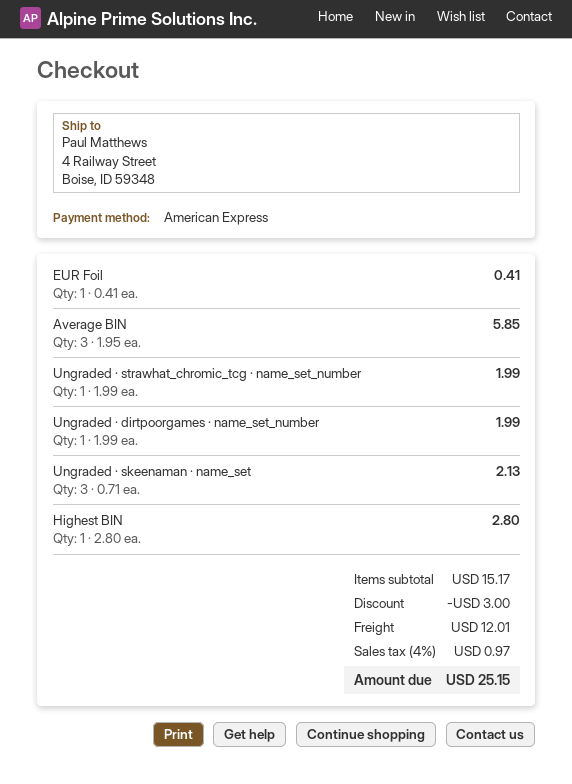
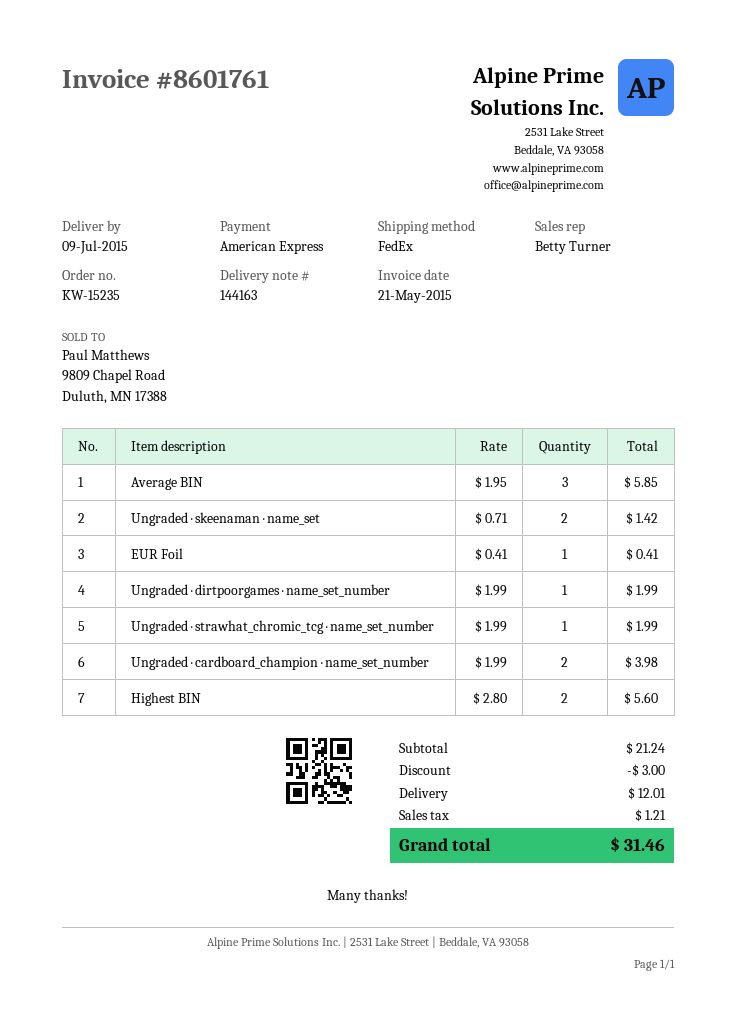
Ungraded · skeenaman · name_set: 3 x 0.71 = 2.13 -> 2 x 0.71 = 1.42
Highest BIN: 1 x 2.80 = 2.80 -> 2 x 2.80 = 5.60
Ungraded · cardboard_champion · name_set_number: none -> 2 x 1.99 = 3.98
subtotal: 15.17 -> 21.24
tax: 0.97 -> 1.21
total: 25.15 -> 31.46

